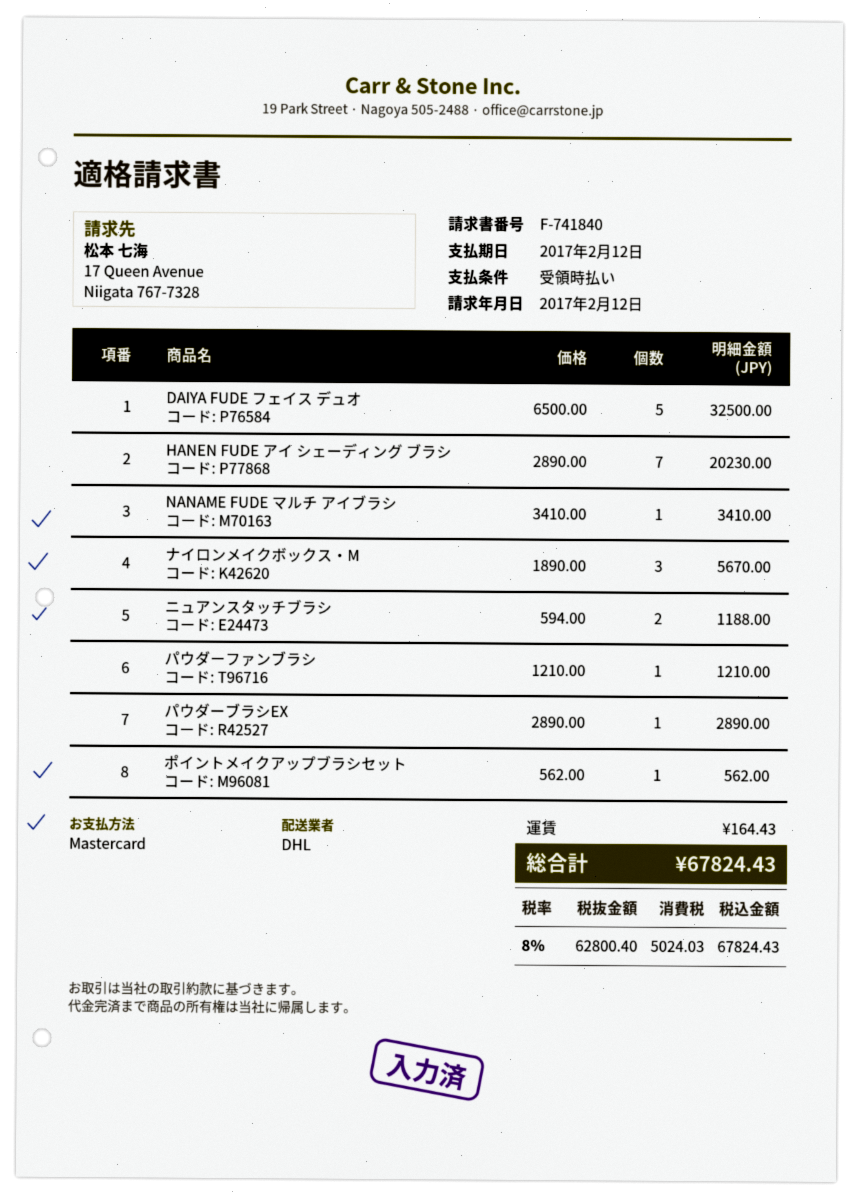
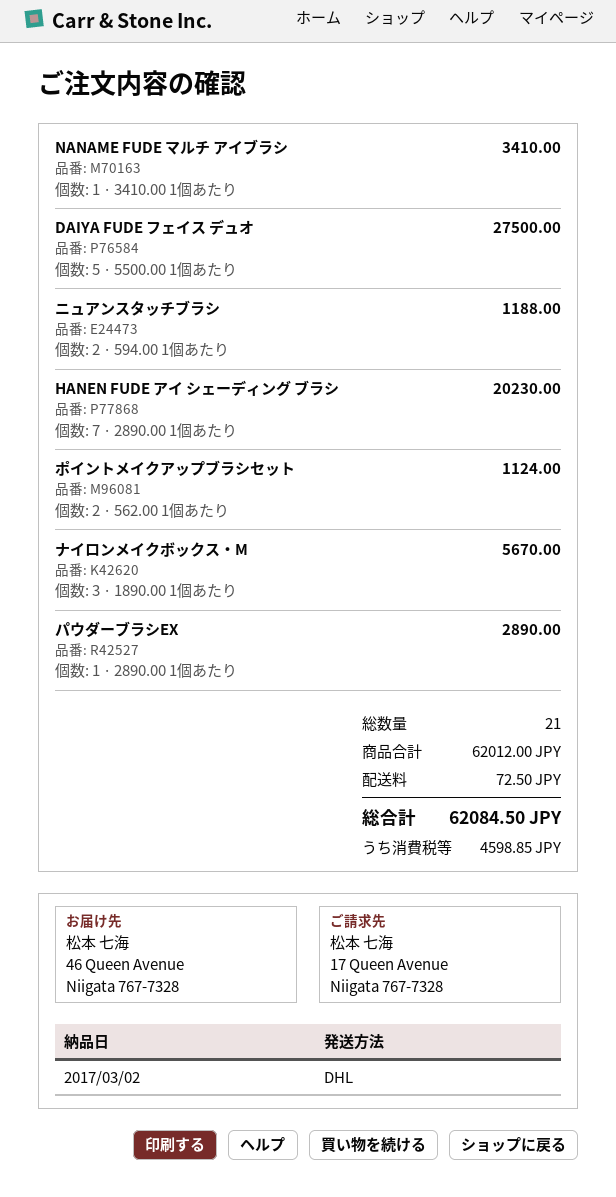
DAIYA FUDE フェイス デュオ: 5 x 6500.00 = 32500.00 -> 5 x 5500.00 = 27500.00
パウダーファンブラシ: 1 x 1210.00 = 1210.00 -> none
ポイントメイクアップブラシセット: 1 x 562.00 = 562.00 -> 2 x 562.00 = 1124.00
shipping: 164.43 -> 72.50
tax: 5024.03 -> 4598.85
total: 67824.43 -> 62084.50

